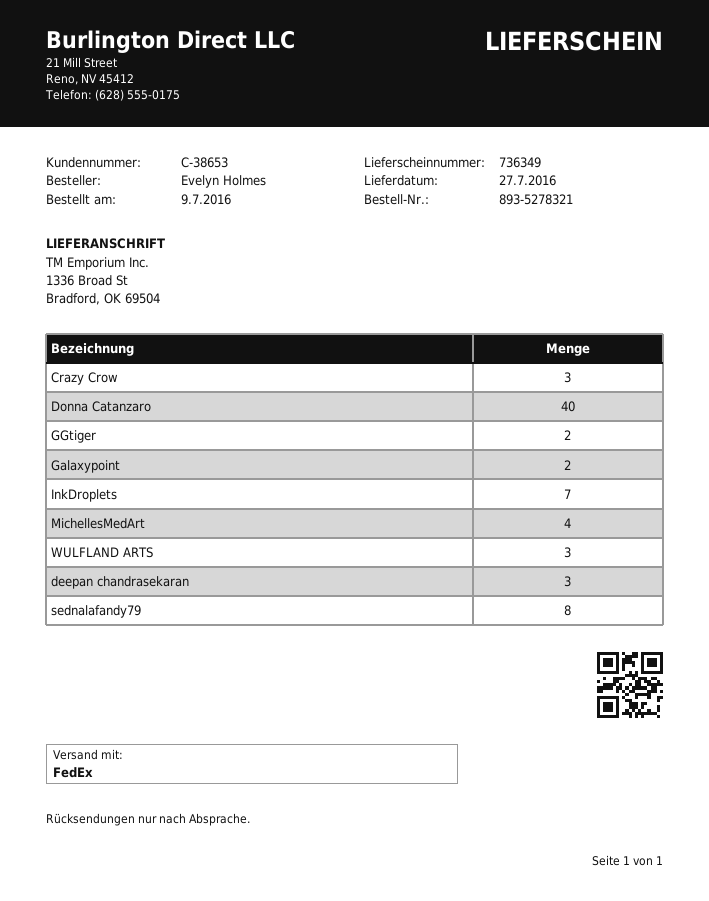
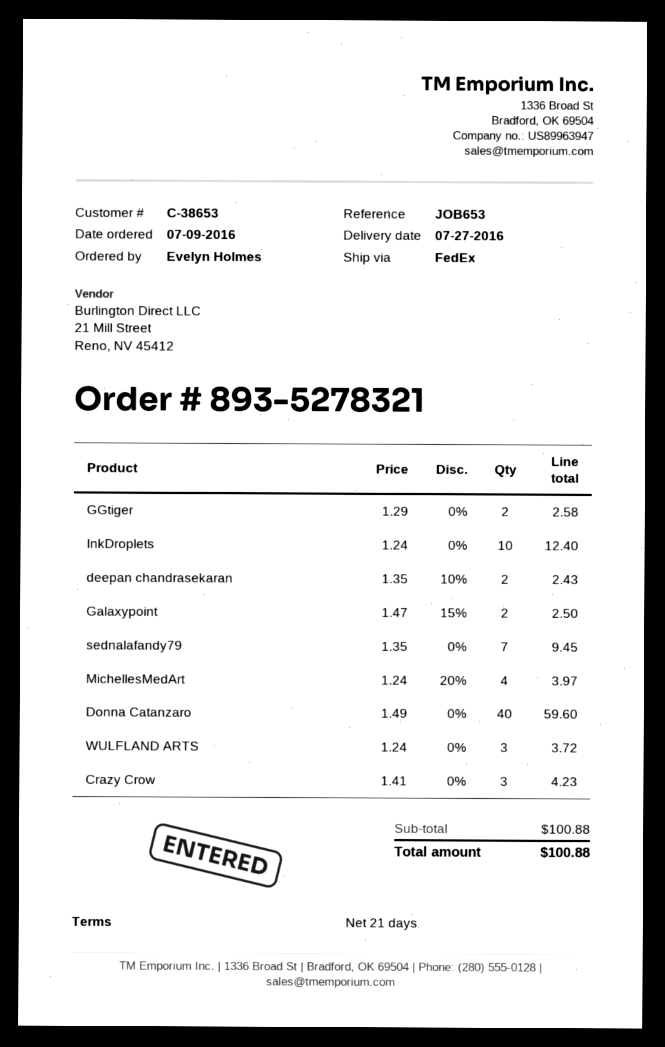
InkDroplets: 7 -> 10
deepan chandrasekaran: 3 -> 2
sednalafandy79: 8 -> 7

